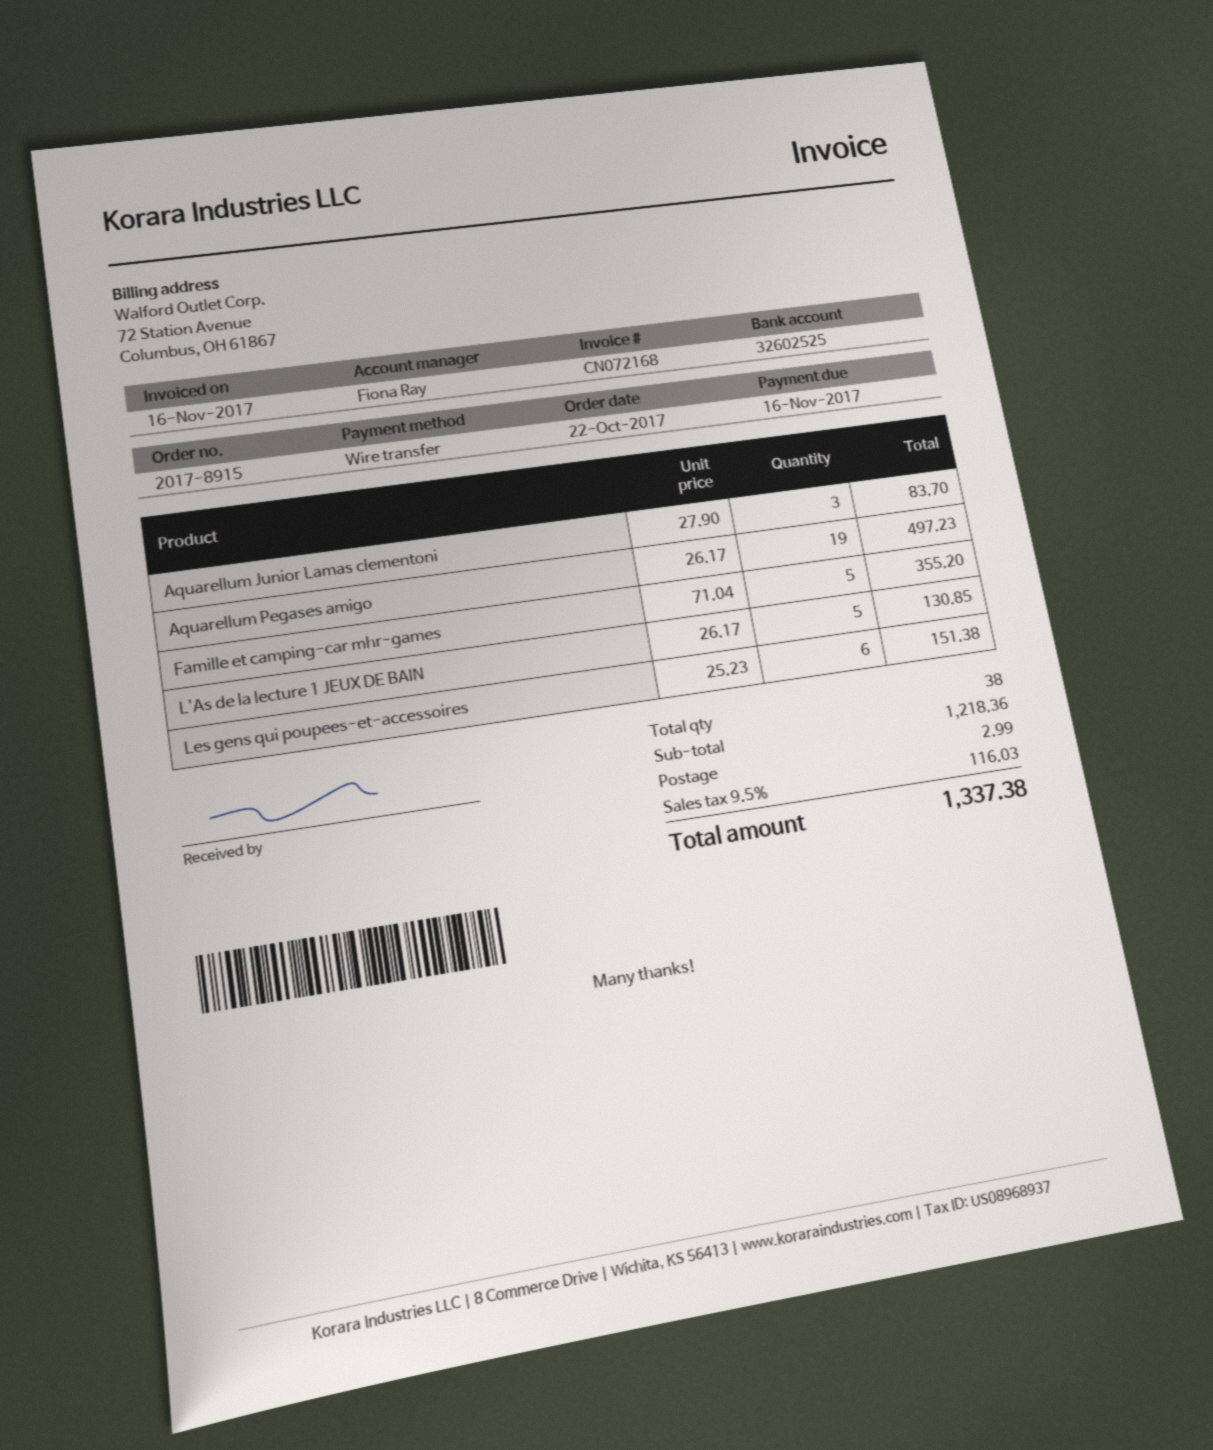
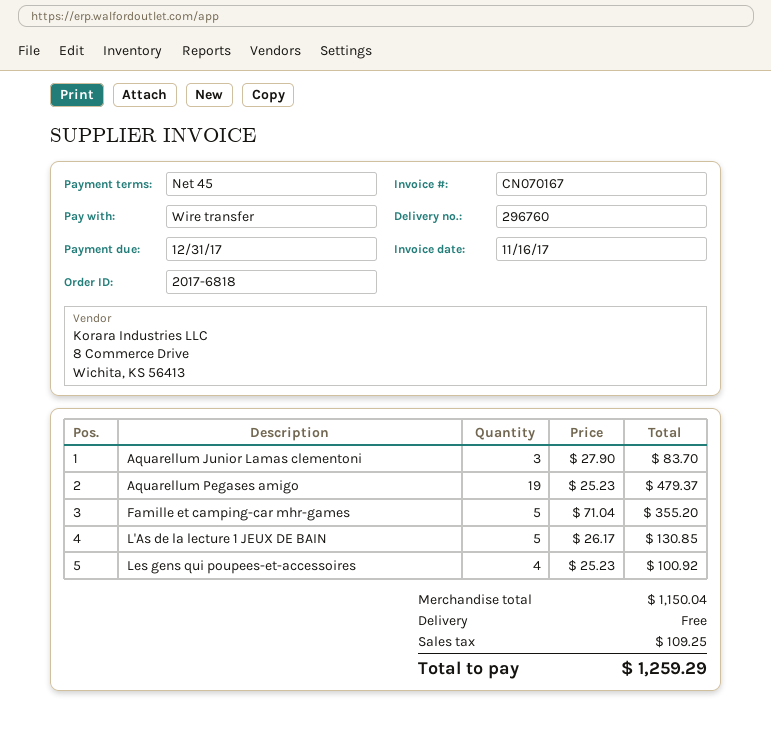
order number: 2017-8915 -> 2017-6818
invoice number: CN072168 -> CN070167
due date: 2017-11-16 -> 2017-12-31
Aquarellum Pegases amigo: 19 x 26.17 = 497.23 -> 19 x 25.23 = 479.37
Les gens qui poupees-et-accessoires: 6 x 25.23 = 151.38 -> 4 x 25.23 = 100.92
subtotal: 1218.36 -> 1150.04
shipping: 2.99 -> 0.00
tax: 116.03 -> 109.25
total: 1337.38 -> 1259.29

